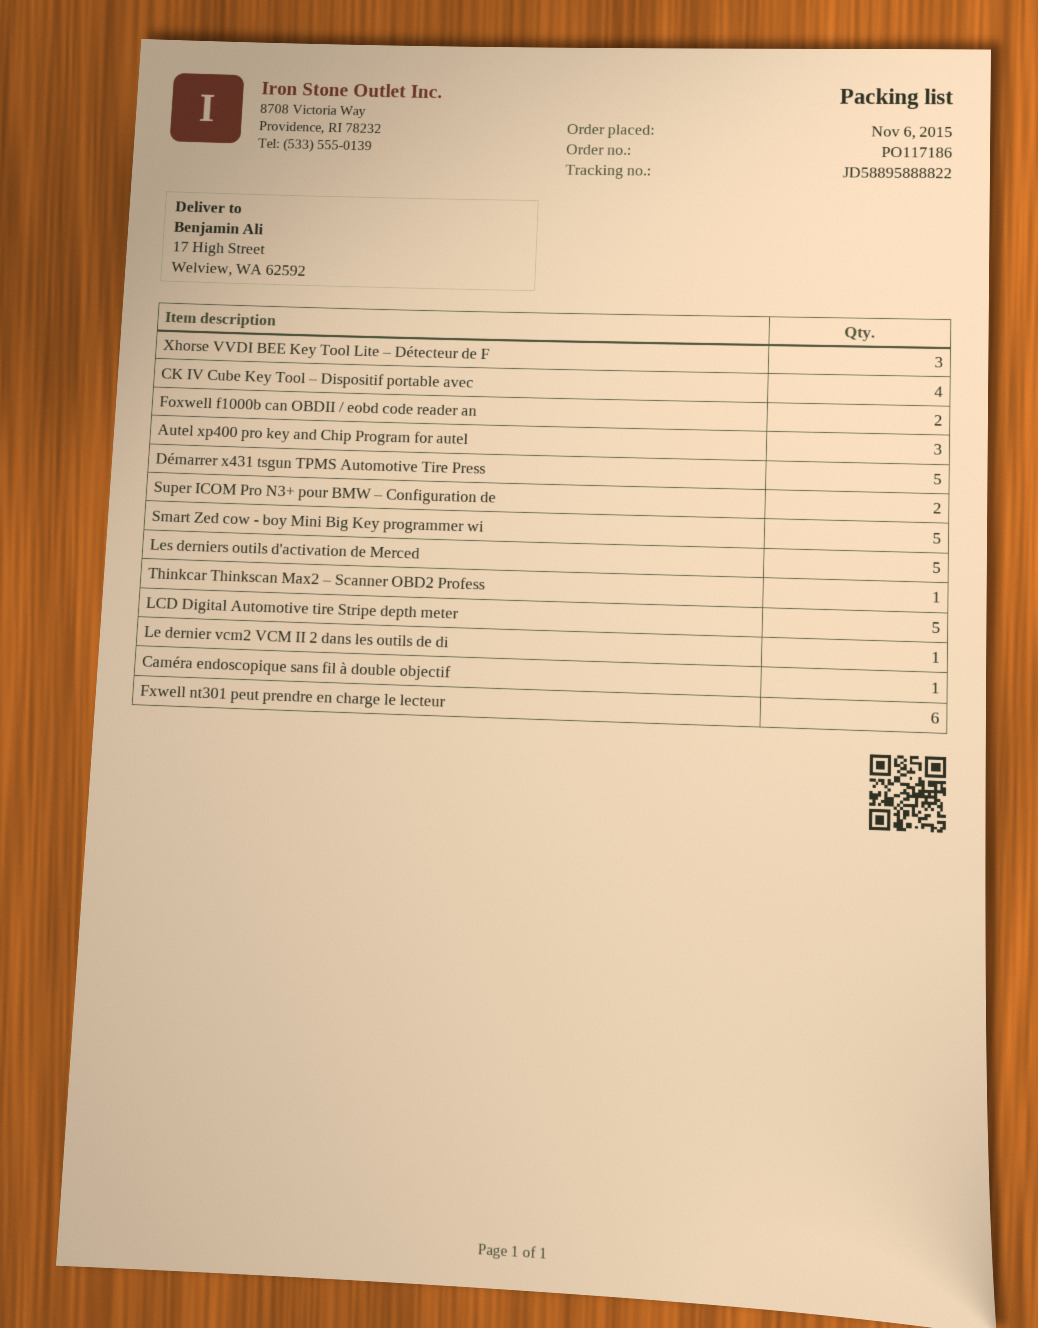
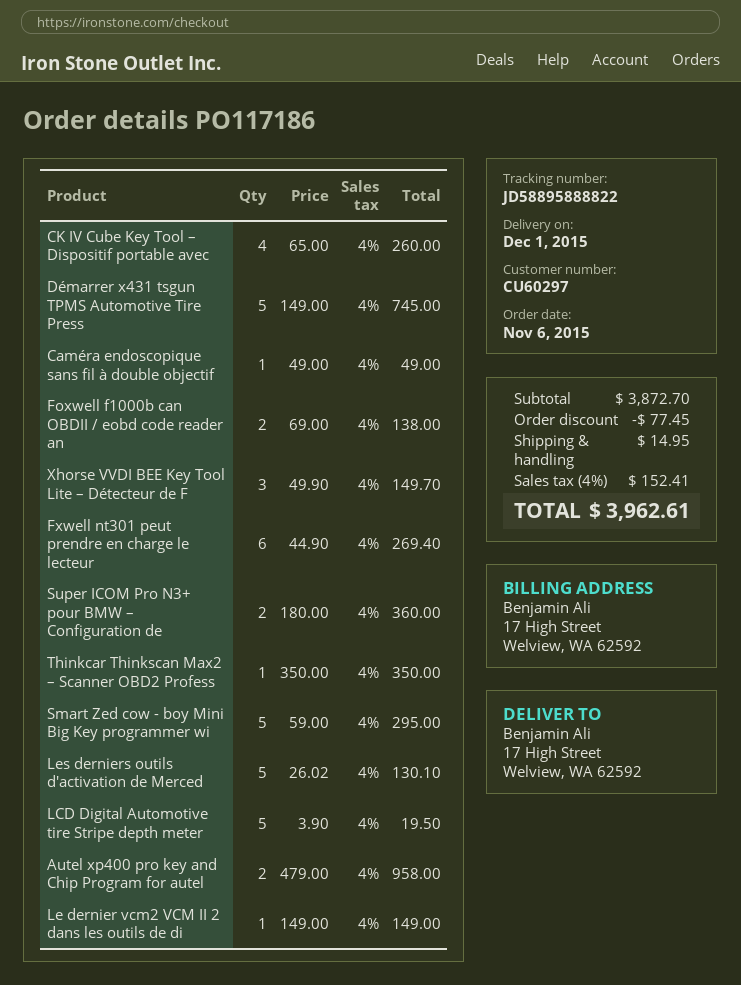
Autel xp400 pro key and Chip Program for autel: 3 -> 2

